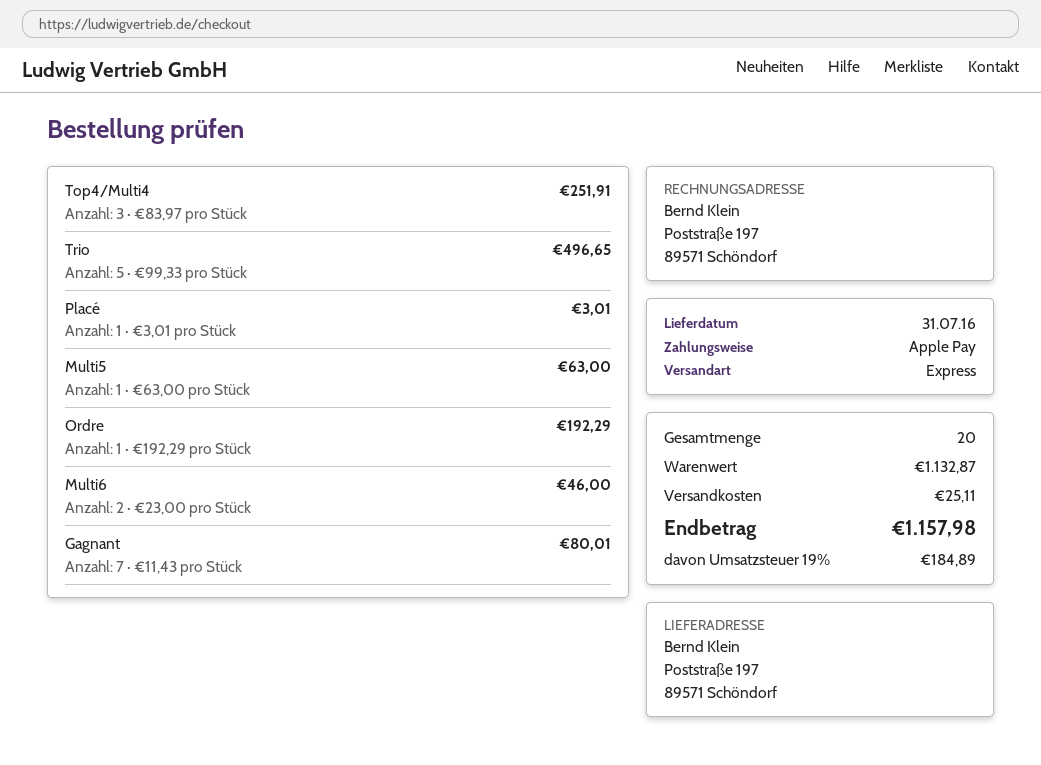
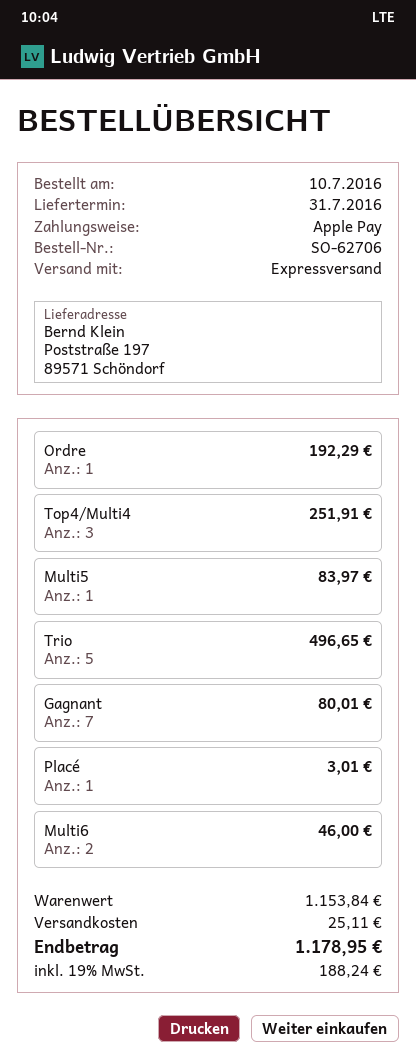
Multi5: 1 for 63.00 -> 1 for 83.97
subtotal: 1132.87 -> 1153.84
tax: 19% = 184.89 -> 19% = 188.24
total: 1157.98 -> 1178.95

